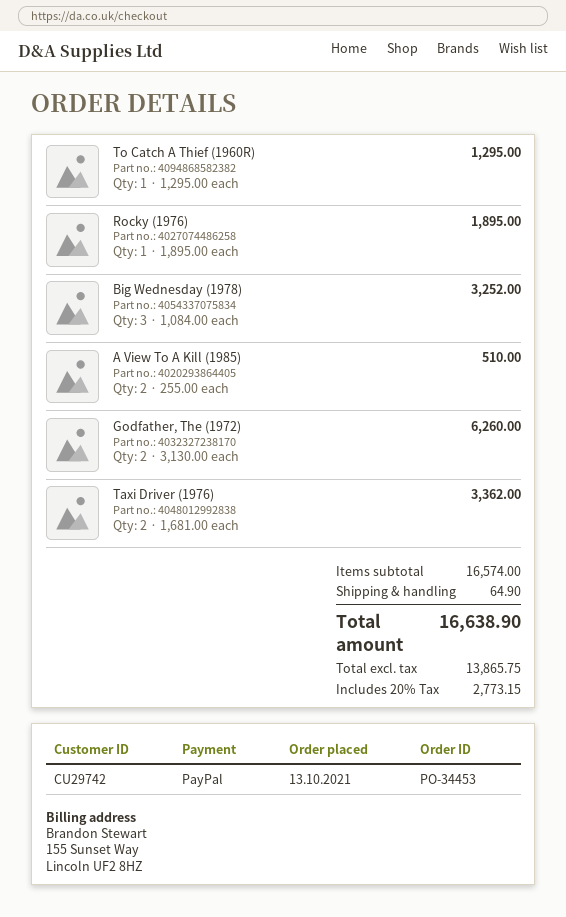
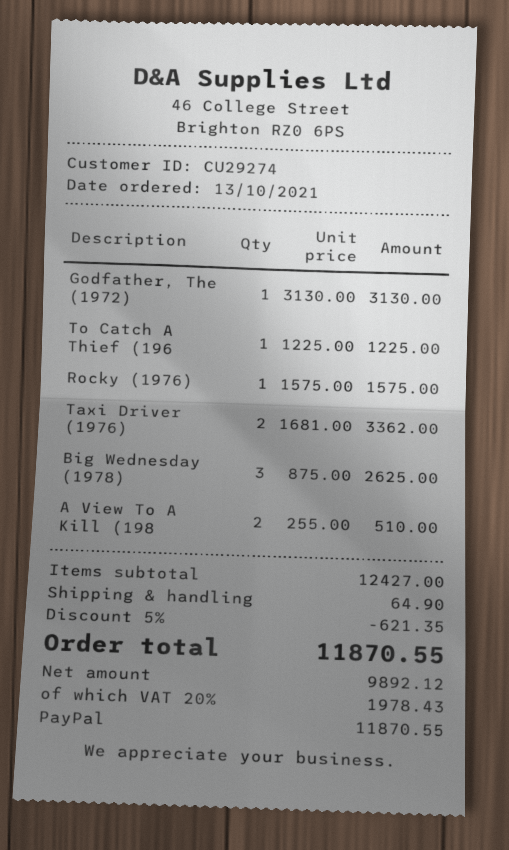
customer number: CU29742 -> CU29274
To Catch A Thief (1960R): 1 x 1295.00 = 1295.00 -> 1 x 1225.00 = 1225.00
Rocky (1976): 1 x 1895.00 = 1895.00 -> 1 x 1575.00 = 1575.00
Big Wednesday (1978): 3 x 1084.00 = 3252.00 -> 3 x 875.00 = 2625.00
Godfather, The (1972): 2 x 3130.00 = 6260.00 -> 1 x 3130.00 = 3130.00
subtotal: 16574.00 -> 12427.00
discount: none -> 5% = 621.35
net: 13865.75 -> 9892.12
tax: 20% = 2773.15 -> 20% = 1978.43
total: 16638.90 -> 11870.55

